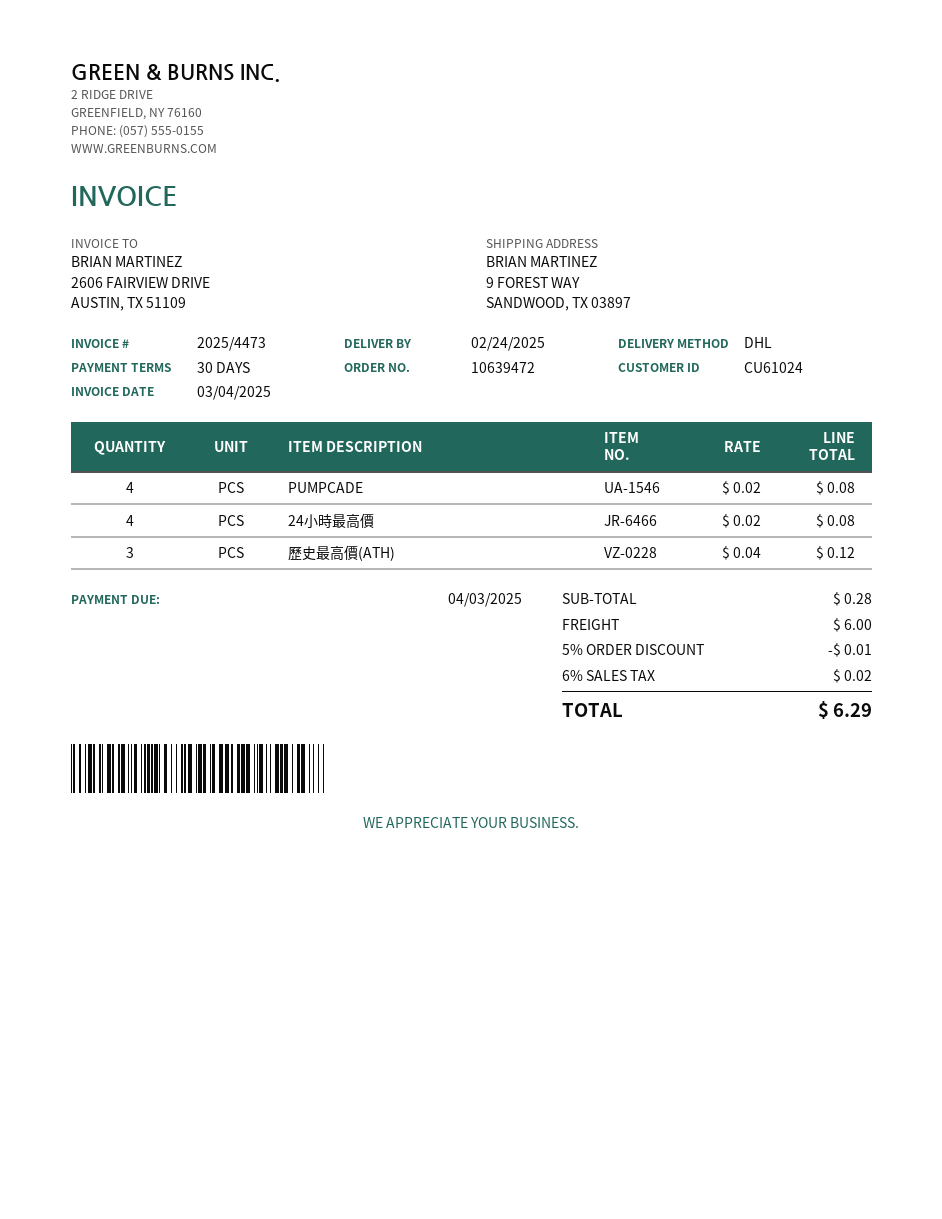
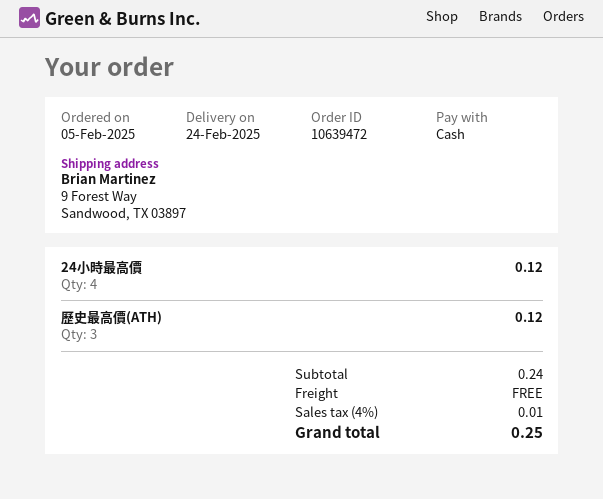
PUMPCADE: 4 for 0.08 -> none
24小時最高價: 4 for 0.08 -> 4 for 0.12
subtotal: 0.28 -> 0.24
discount: 5% = 0.01 -> none
shipping: 6.00 -> 0.00
tax: 6% = 0.02 -> 4% = 0.01
total: 6.29 -> 0.25

